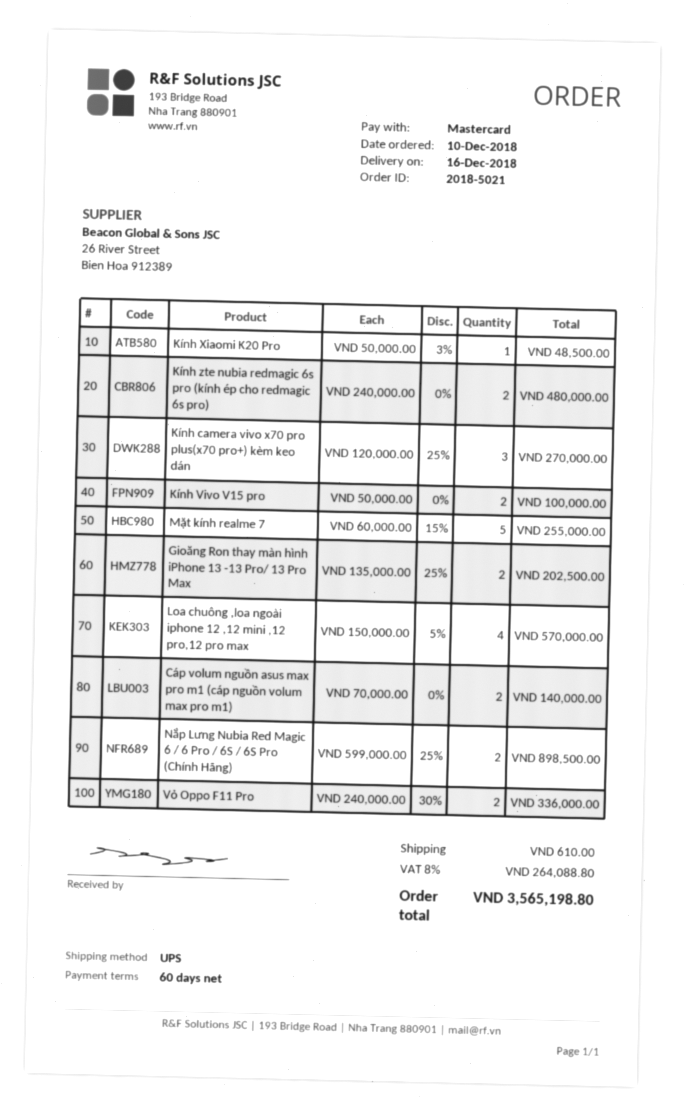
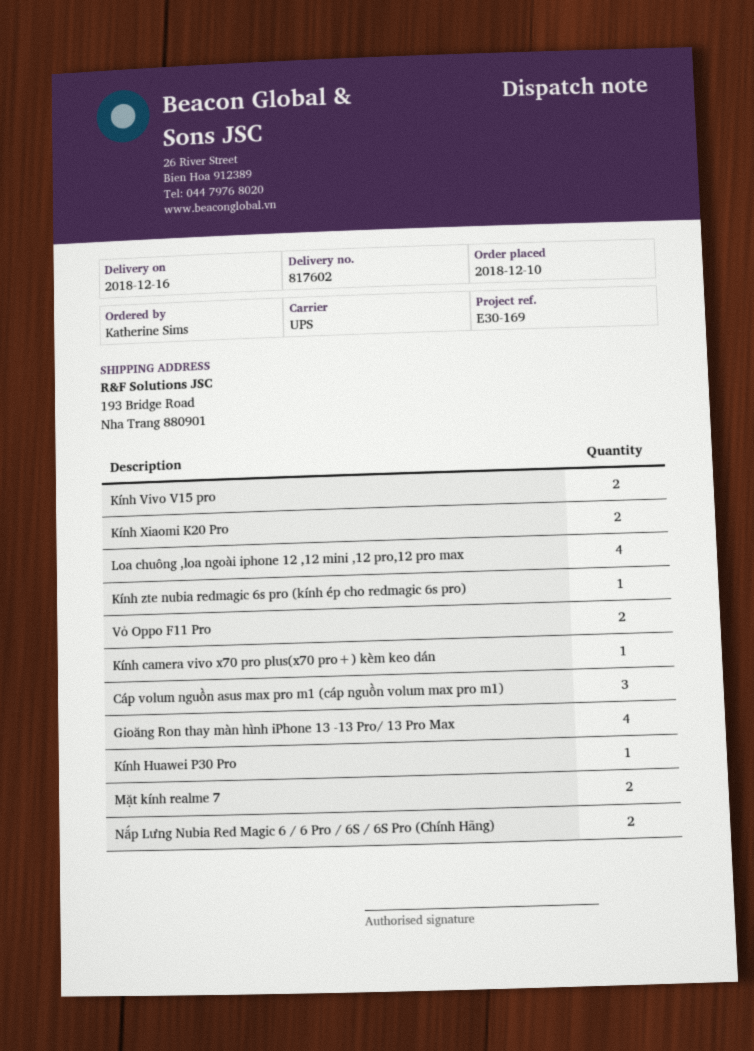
Kính Xiaomi K20 Pro: 1 -> 2
Kính zte nubia redmagic 6s pro (kính ép cho redmagic 6s pro): 2 -> 1
Kính camera vivo x70 pro plus(x70 pro+) kèm keo dán: 3 -> 1
Mặt kính realme 7: 5 -> 2
Gioăng Ron thay màn hình iPhone 13 -13 Pro/ 13 Pro Max: 2 -> 4
Cáp volum nguồn asus max pro m1 (cáp nguồn volum max pro m1): 2 -> 3
Kính Huawei P30 Pro: none -> 1

